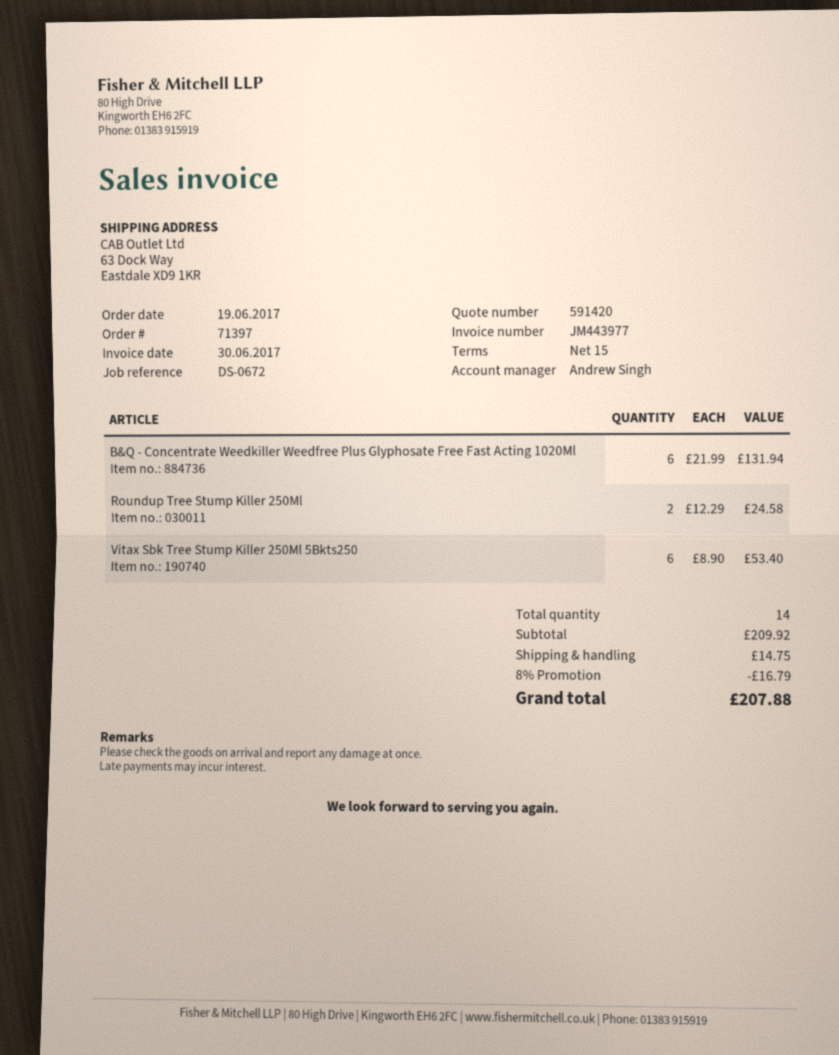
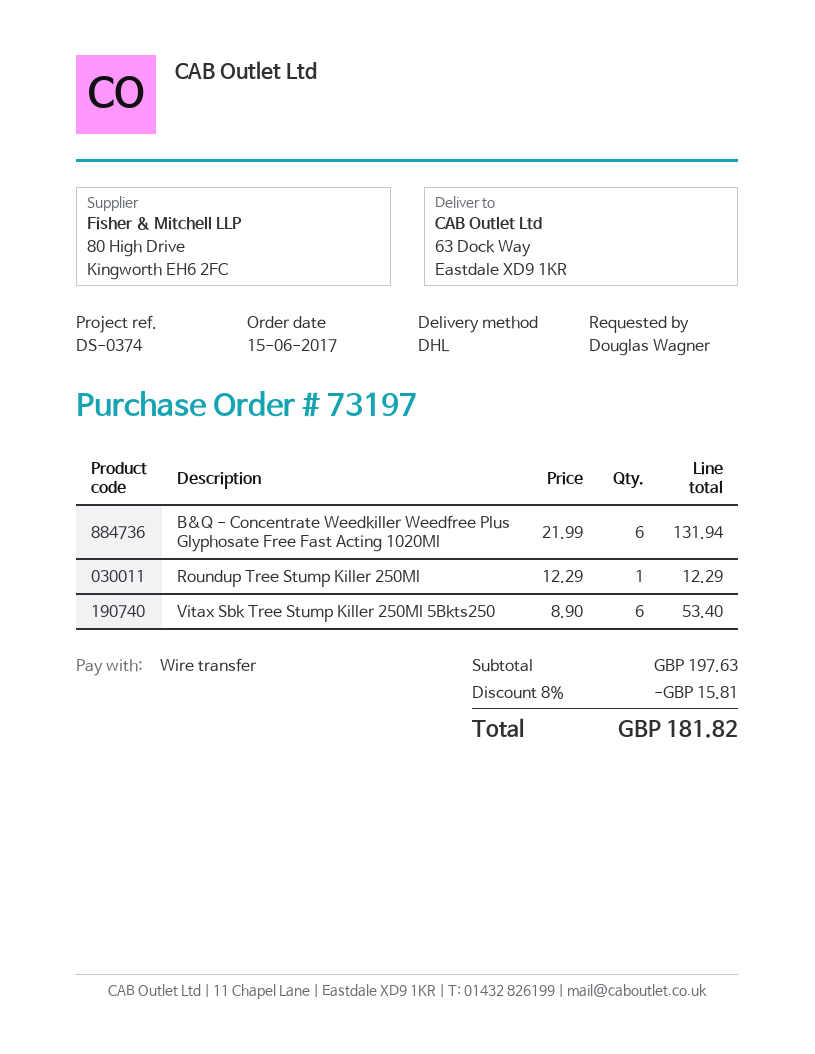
order number: 71397 -> 73197
order date: 2017-06-19 -> 2017-06-15
reference: DS-0672 -> DS-0374
Roundup Tree Stump Killer 250Ml: 2 x 12.29 = 24.58 -> 1 x 12.29 = 12.29
subtotal: 209.92 -> 197.63
discount: 8% = 16.79 -> 8% = 15.81
shipping: 14.75 -> none
total: 207.88 -> 181.82

